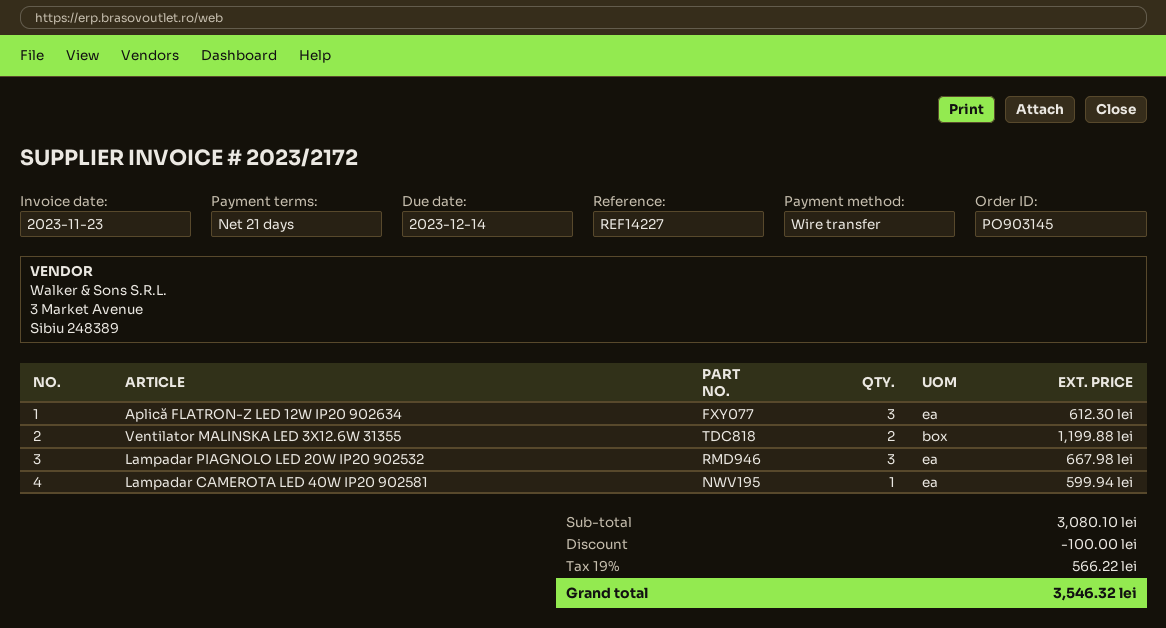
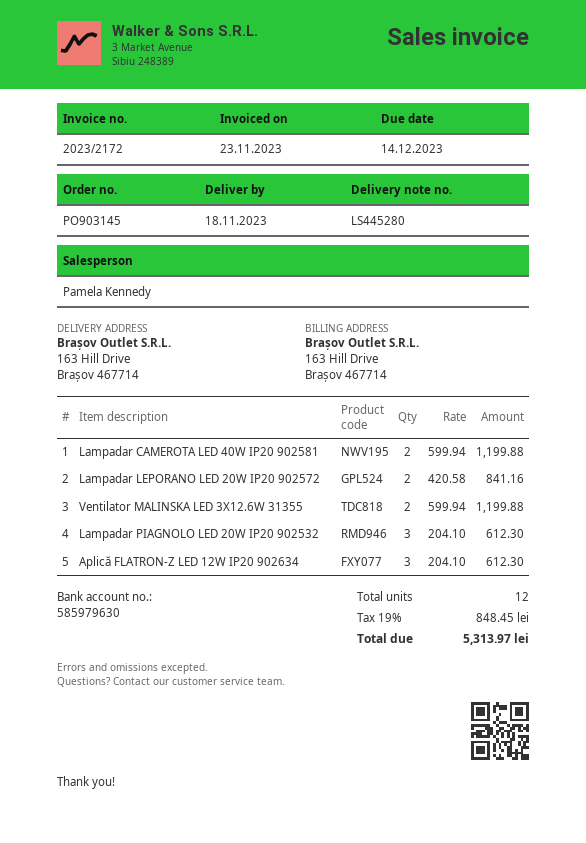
Lampadar PIAGNOLO LED 20W IP20 902532: 3 for 667.98 -> 3 for 612.30
Lampadar CAMEROTA LED 40W IP20 902581: 1 for 599.94 -> 2 for 1199.88
Lampadar LEPORANO LED 20W IP20 902572: none -> 2 for 841.16
discount: 100.00 -> none
tax: 19% = 566.22 -> 19% = 848.45
total: 3546.32 -> 5313.97

